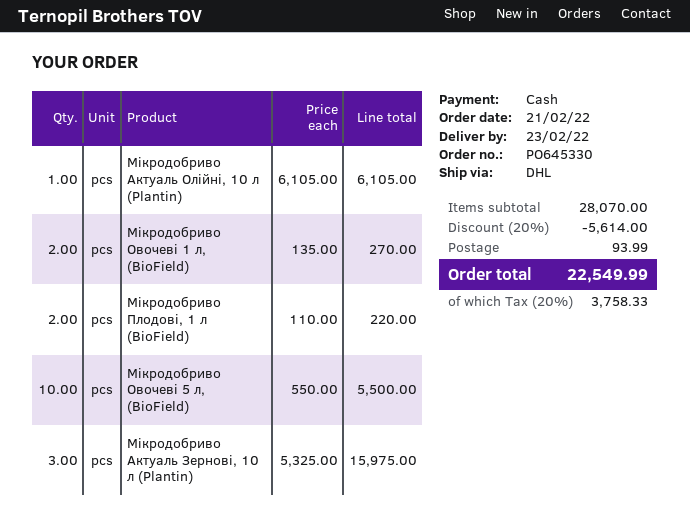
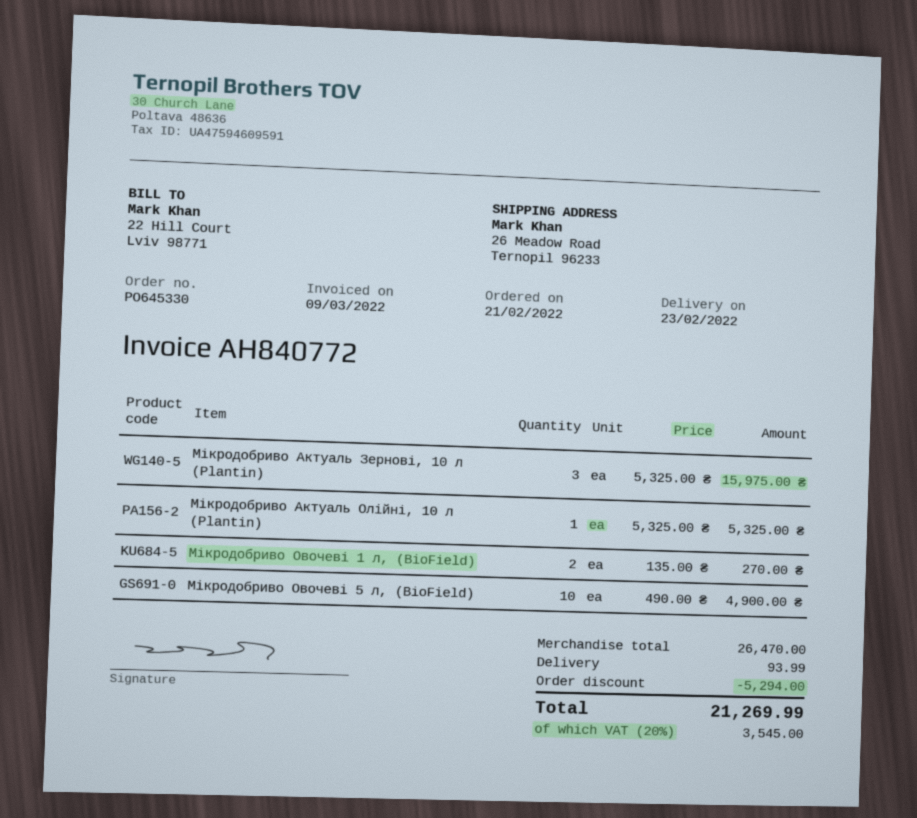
Мікродобриво Актуаль Олійні, 10 л (Plantin): 1 x 6105.00 = 6105.00 -> 1 x 5325.00 = 5325.00
Мікродобриво Плодові, 1 л (BioField): 2 x 110.00 = 220.00 -> none
Мікродобриво Овочеві 5 л, (BioField): 10 x 550.00 = 5500.00 -> 10 x 490.00 = 4900.00
subtotal: 28070.00 -> 26470.00
discount: 5614.00 -> 5294.00
tax: 20% = 3758.33 -> 20% = 3545.00
total: 22549.99 -> 21269.99

